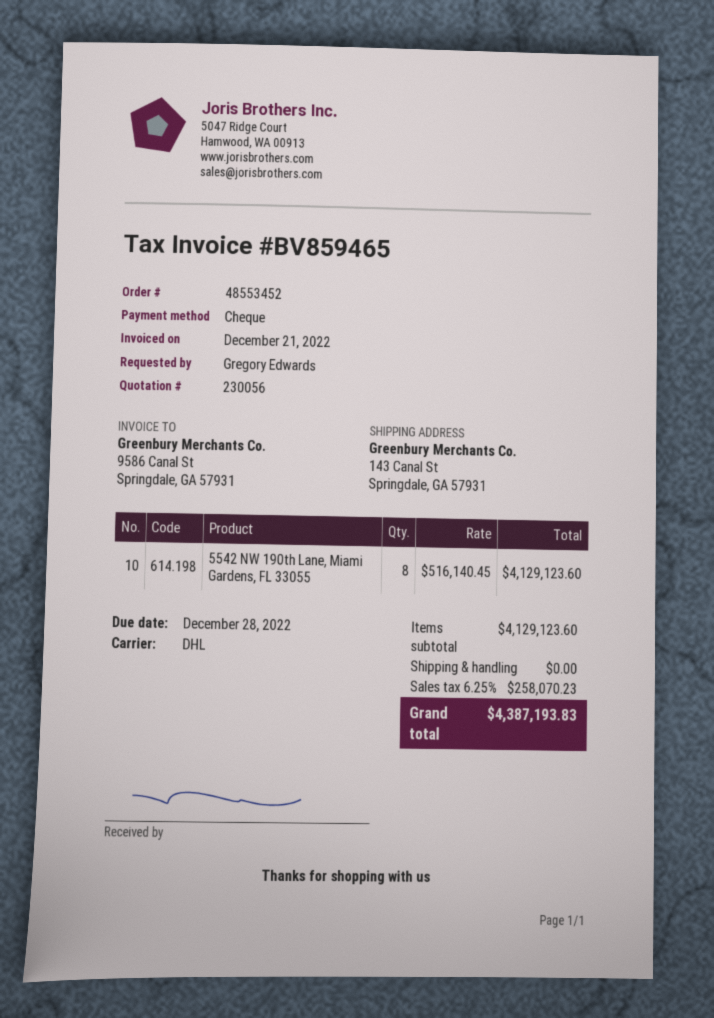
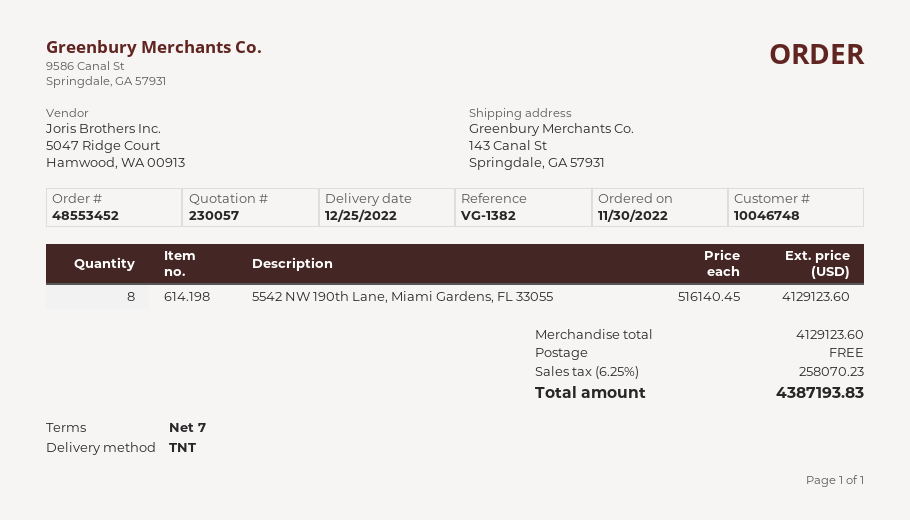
quote number: 230056 -> 230057
shipping method: DHL -> TNT

